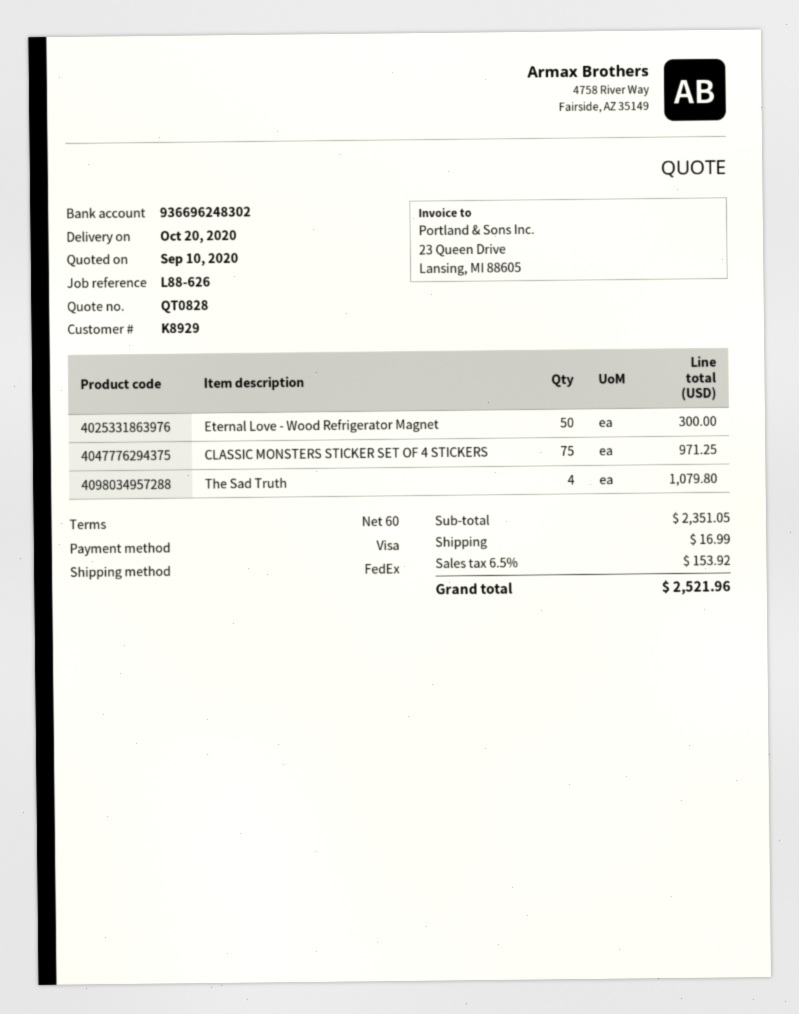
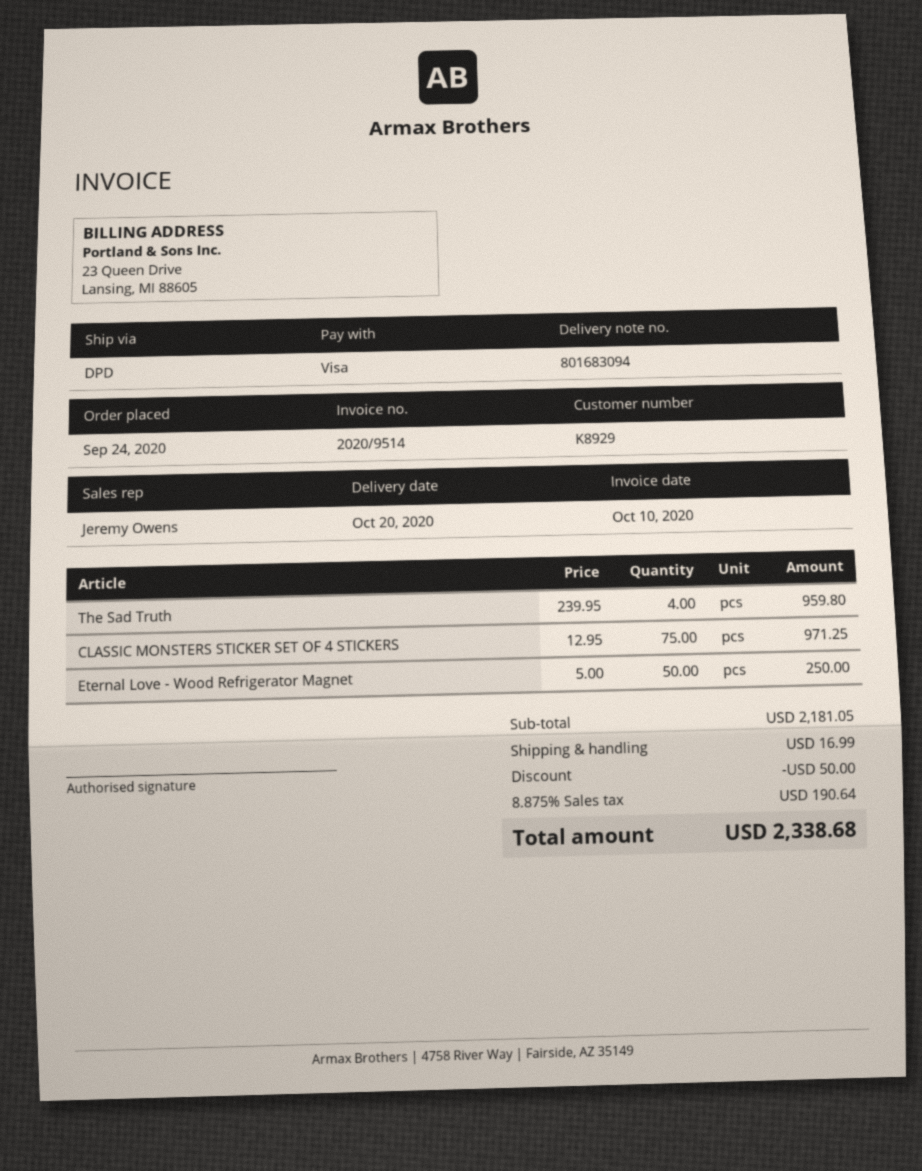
shipping method: FedEx -> DPD
Eternal Love - Wood Refrigerator Magnet: 50 for 300.00 -> 50 for 250.00
The Sad Truth: 4 for 1079.80 -> 4 for 959.80
subtotal: 2351.05 -> 2181.05
discount: none -> 50.00
tax: 6.5% = 153.92 -> 8.875% = 190.64
total: 2521.96 -> 2338.68

